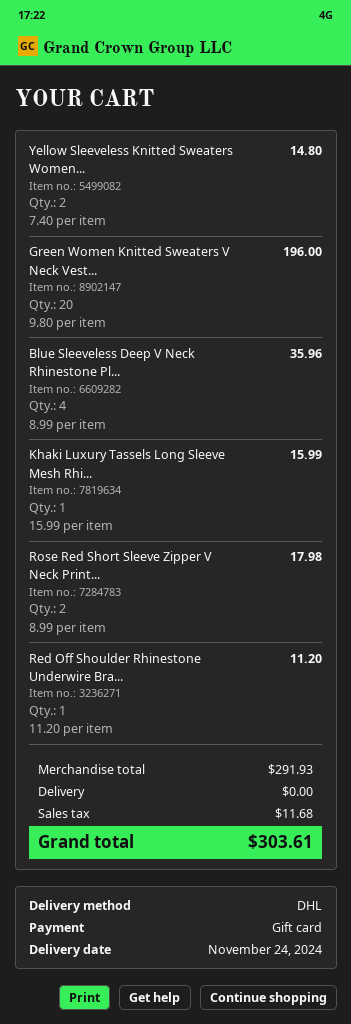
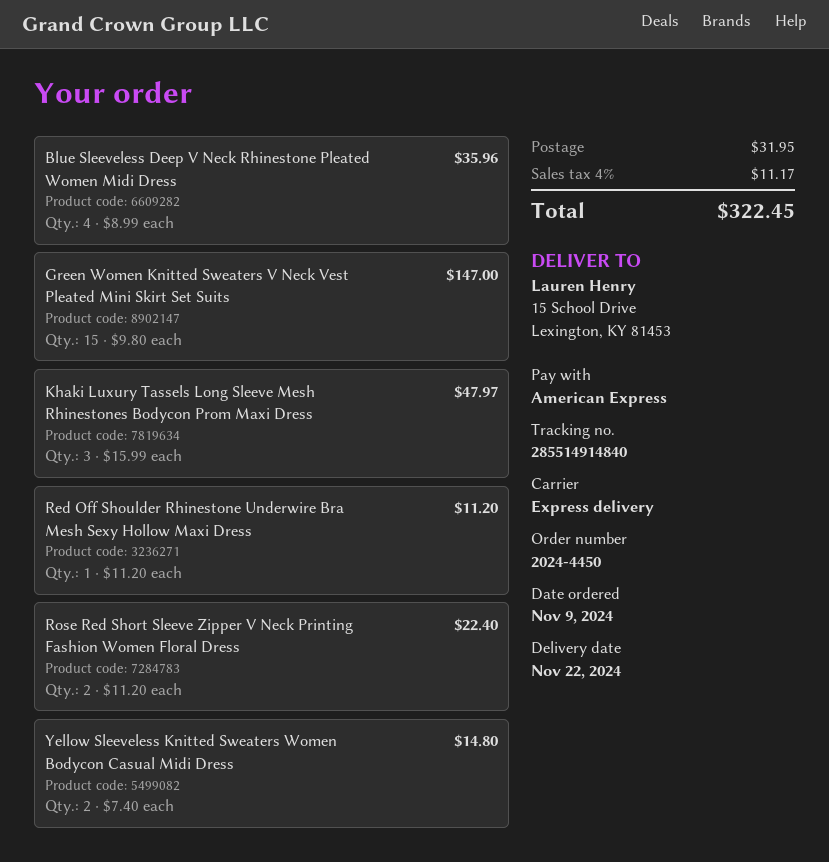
delivery date: 2024-11-24 -> 2024-11-22
payment method: gift card -> American Express
shipping method: DHL -> express
Green Women Knitted Sweaters V Neck Vest...: 20 x 9.80 = 196.00 -> 15 x 9.80 = 147.00
Khaki Luxury Tassels Long Sleeve Mesh Rhi...: 1 x 15.99 = 15.99 -> 3 x 15.99 = 47.97
Rose Red Short Sleeve Zipper V Neck Print...: 2 x 8.99 = 17.98 -> 2 x 11.20 = 22.40
shipping: 0.00 -> 31.95
tax: 11.68 -> 11.17
total: 303.61 -> 322.45

